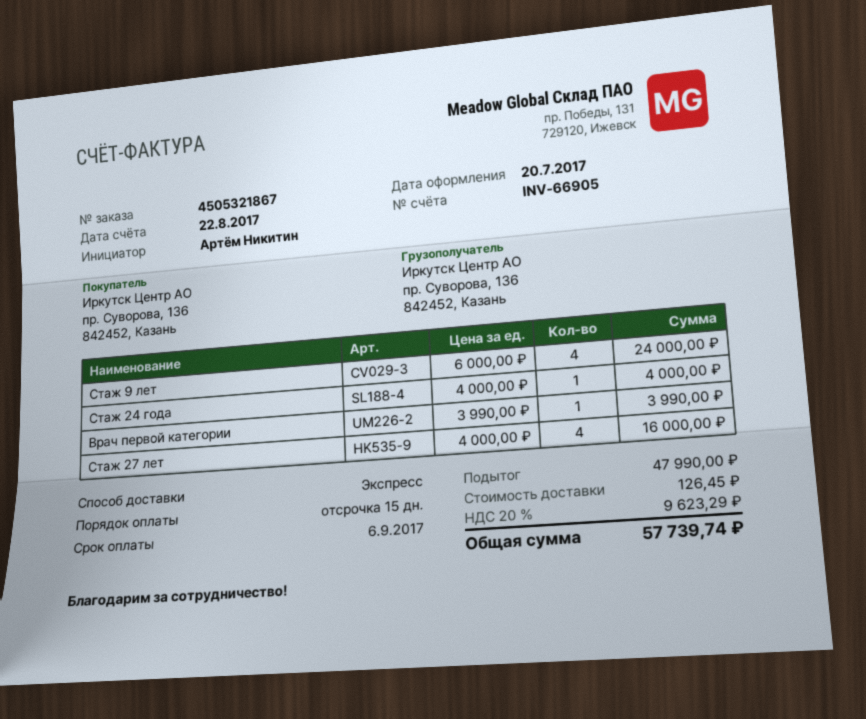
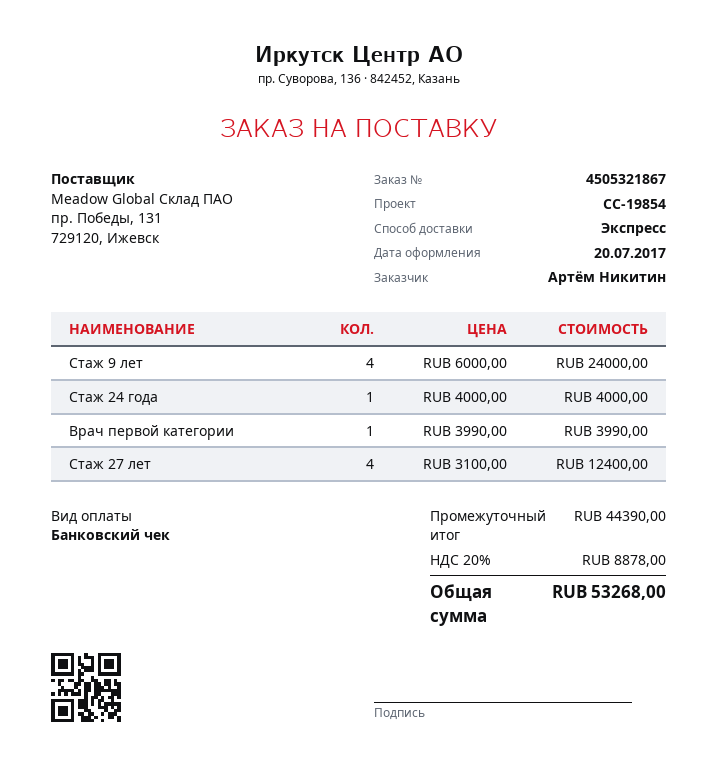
Стаж 27 лет: 4 x 4000.00 = 16000.00 -> 4 x 3100.00 = 12400.00
subtotal: 47990.00 -> 44390.00
shipping: 126.45 -> none
tax: 20% = 9623.29 -> 20% = 8878.00
total: 57739.74 -> 53268.00

